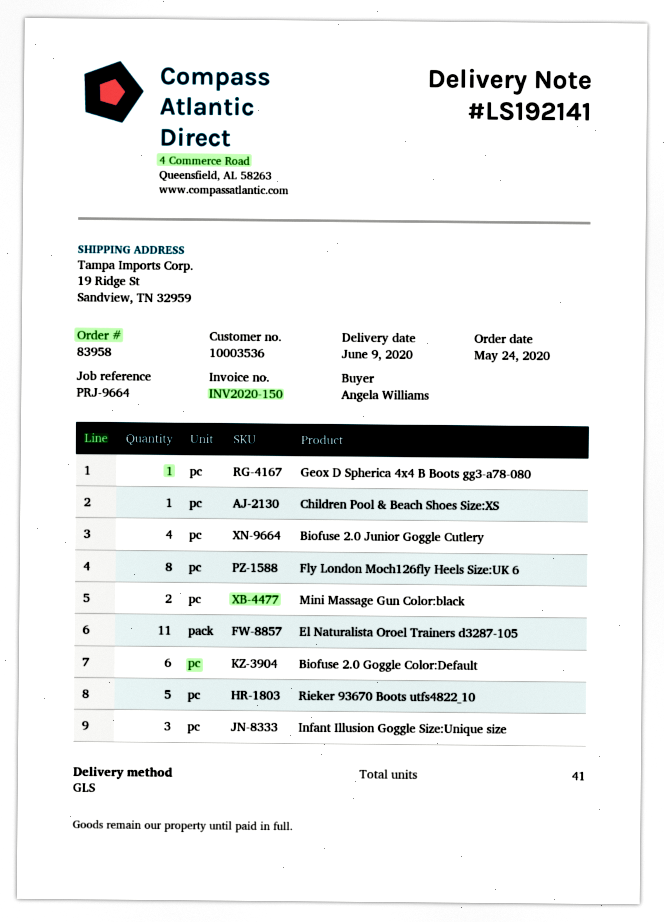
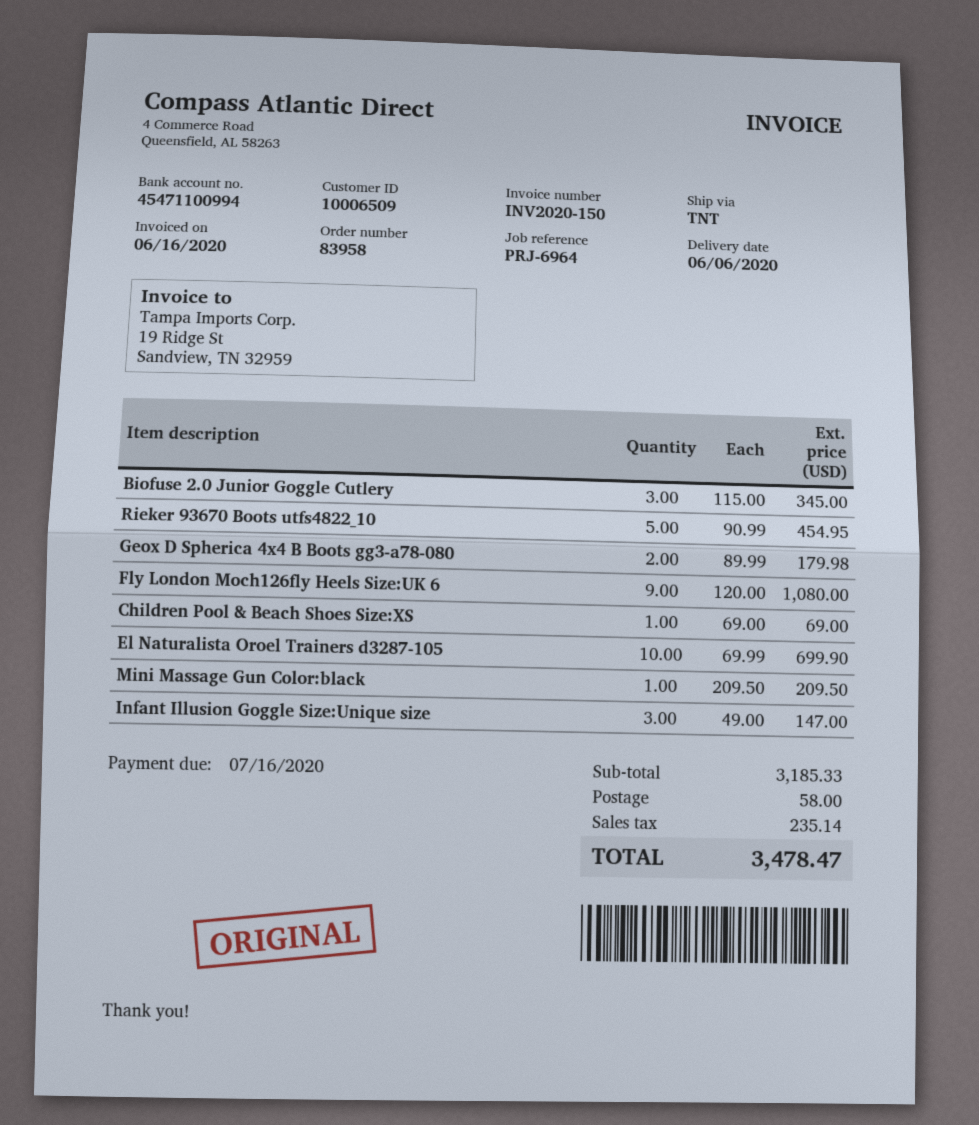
delivery date: 2020-06-09 -> 2020-06-06
customer number: 10003536 -> 10006509
reference: PRJ-9664 -> PRJ-6964
shipping method: GLS -> TNT
Geox D Spherica 4x4 B Boots gg3-a78-080: 1 -> 2
Biofuse 2.0 Junior Goggle Cutlery: 4 -> 3
Fly London Moch126fly Heels Size:UK 6: 8 -> 9
Mini Massage Gun Color:black: 2 -> 1
El Naturalista Oroel Trainers d3287-105: 11 -> 10
Biofuse 2.0 Goggle Color:Default: 6 -> none

